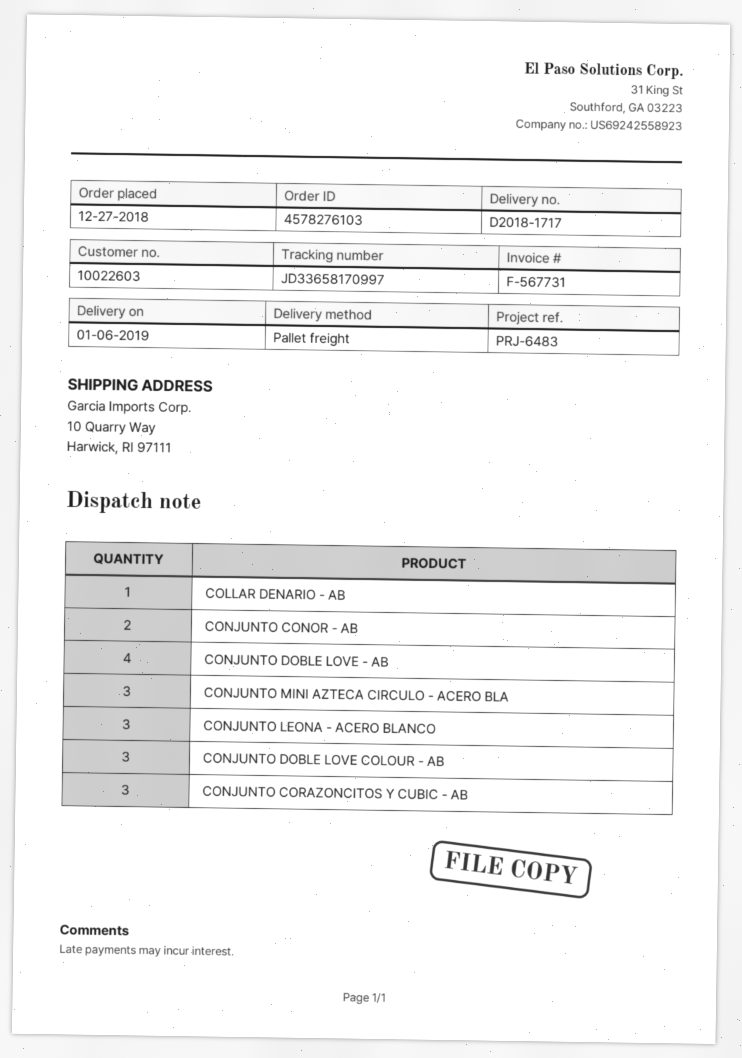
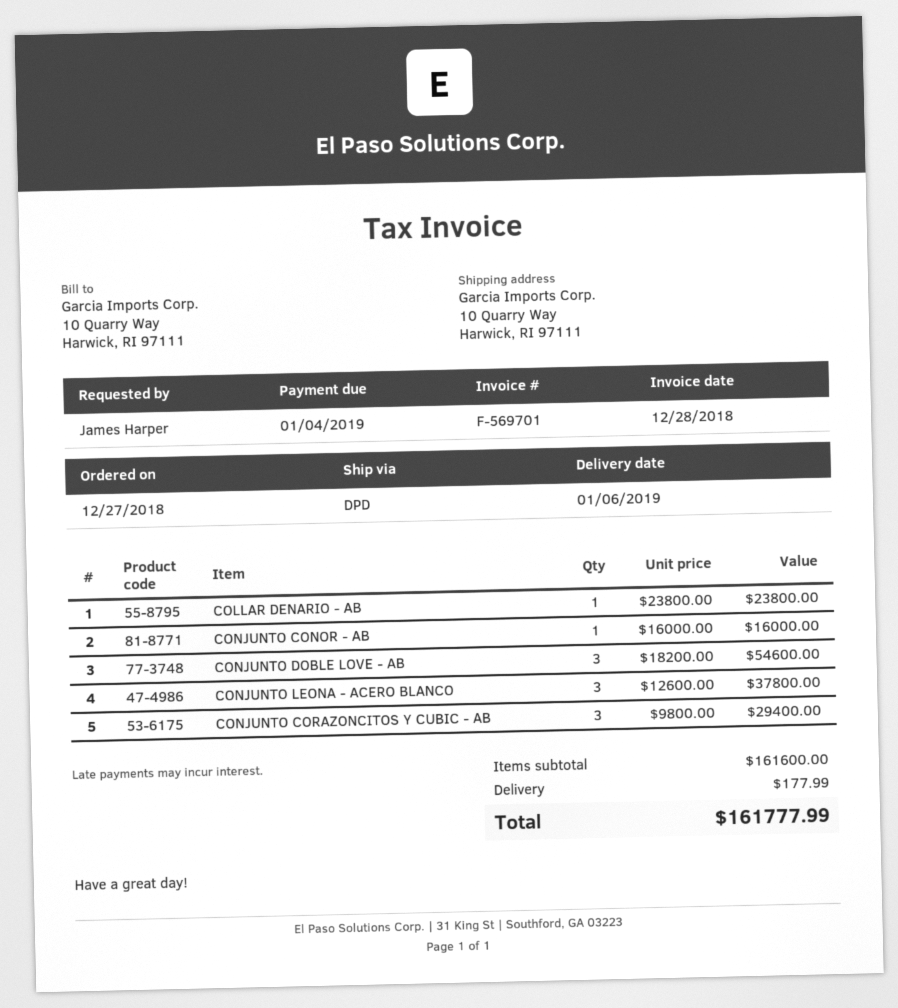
invoice number: F-567731 -> F-569701
shipping method: pallet freight -> DPD
CONJUNTO CONOR - AB: 2 -> 1
CONJUNTO DOBLE LOVE - AB: 4 -> 3
CONJUNTO MINI AZTECA CIRCULO - ACERO BLA: 3 -> none
CONJUNTO DOBLE LOVE COLOUR - AB: 3 -> none

